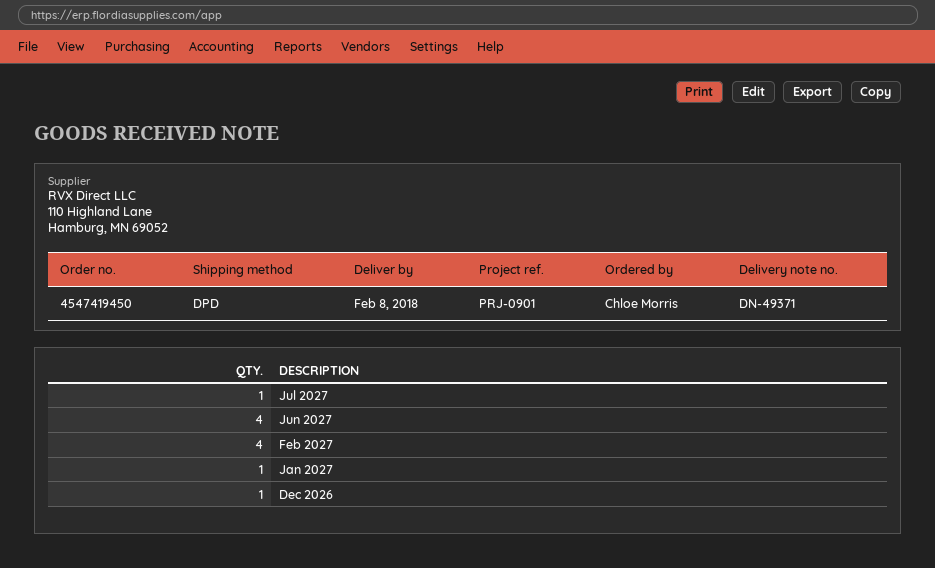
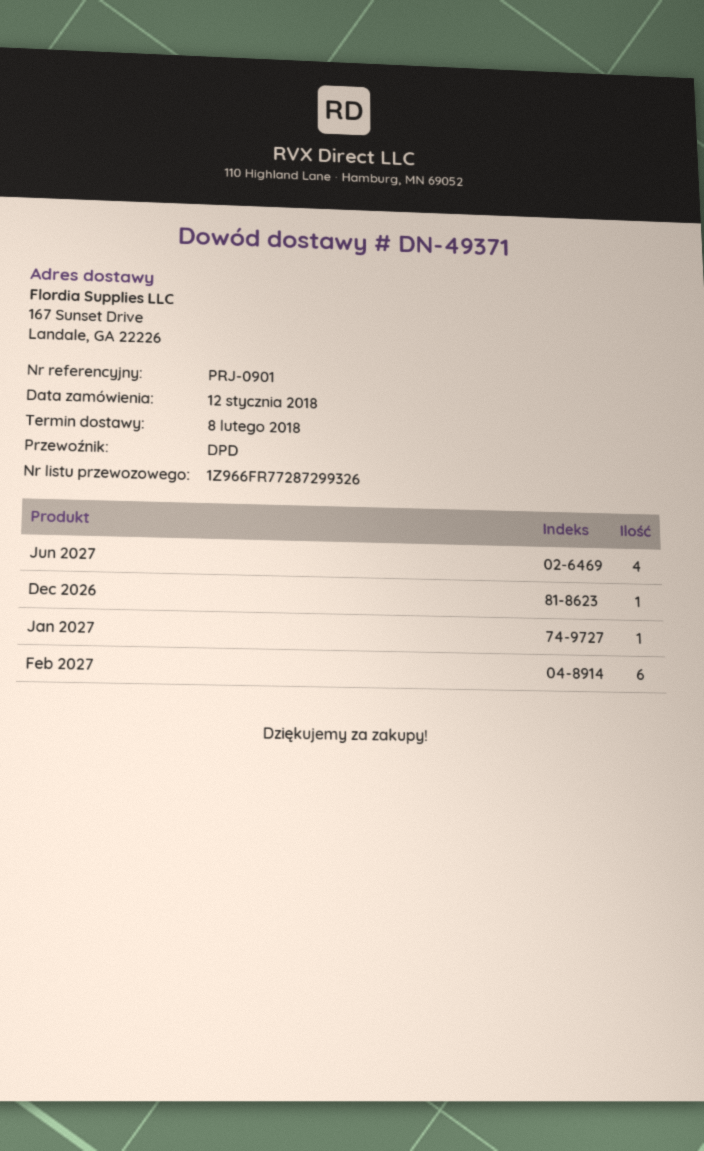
Jul 2027: 1 -> none
Feb 2027: 4 -> 6

